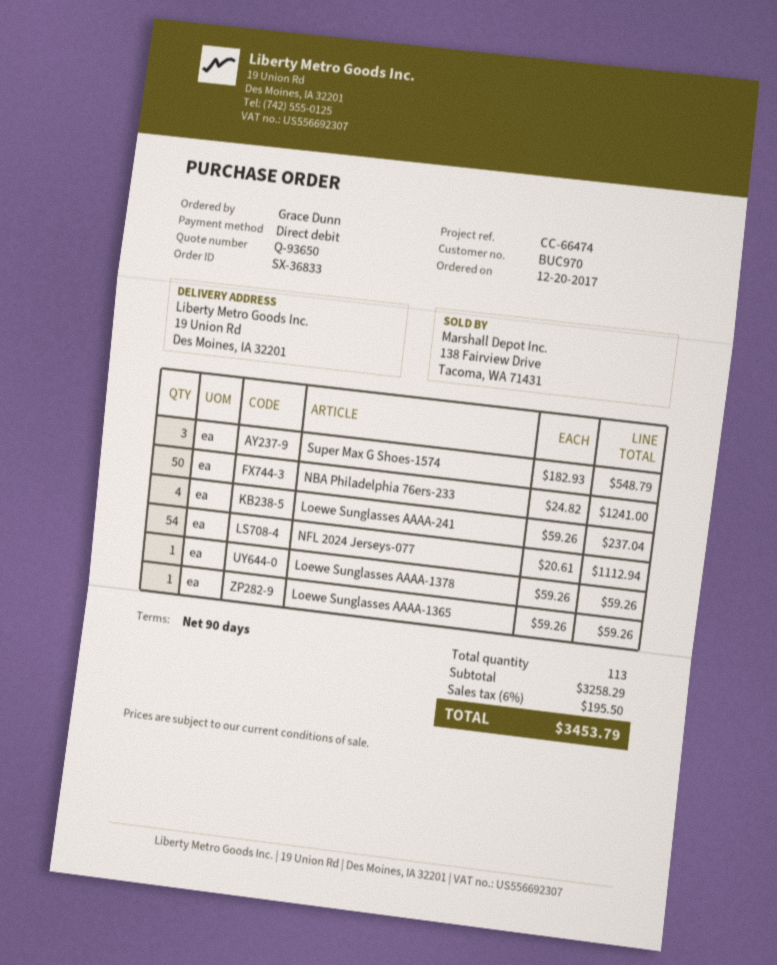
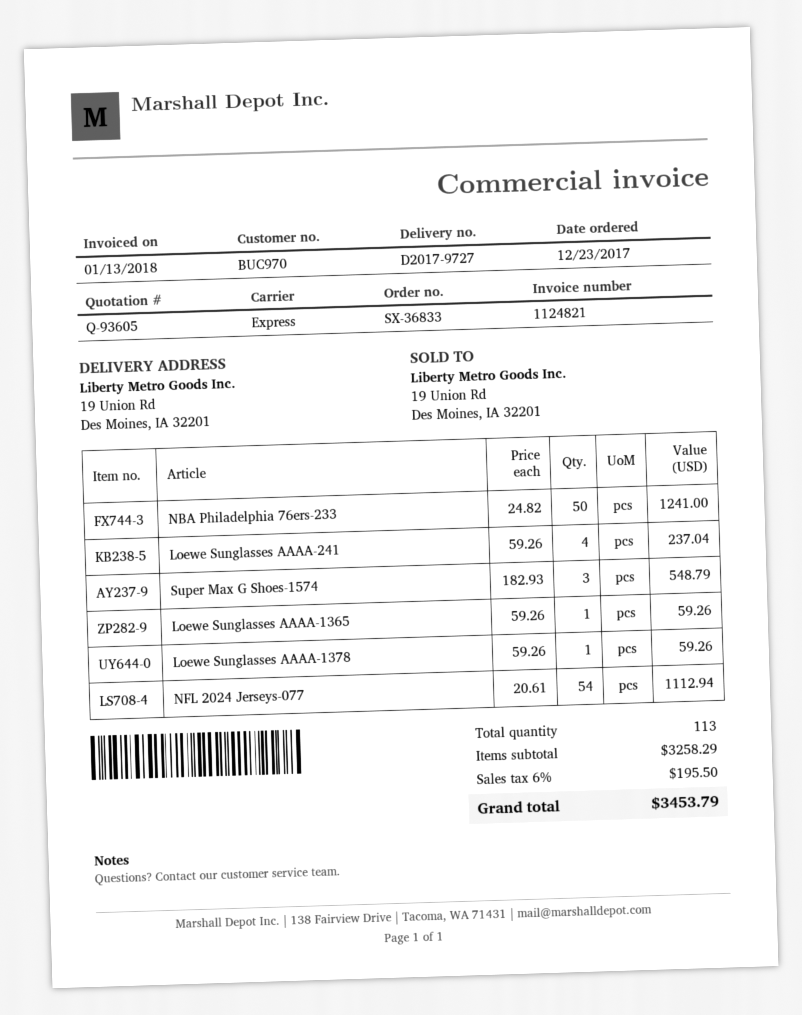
quote number: Q-93650 -> Q-93605
order date: 2017-12-20 -> 2017-12-23

